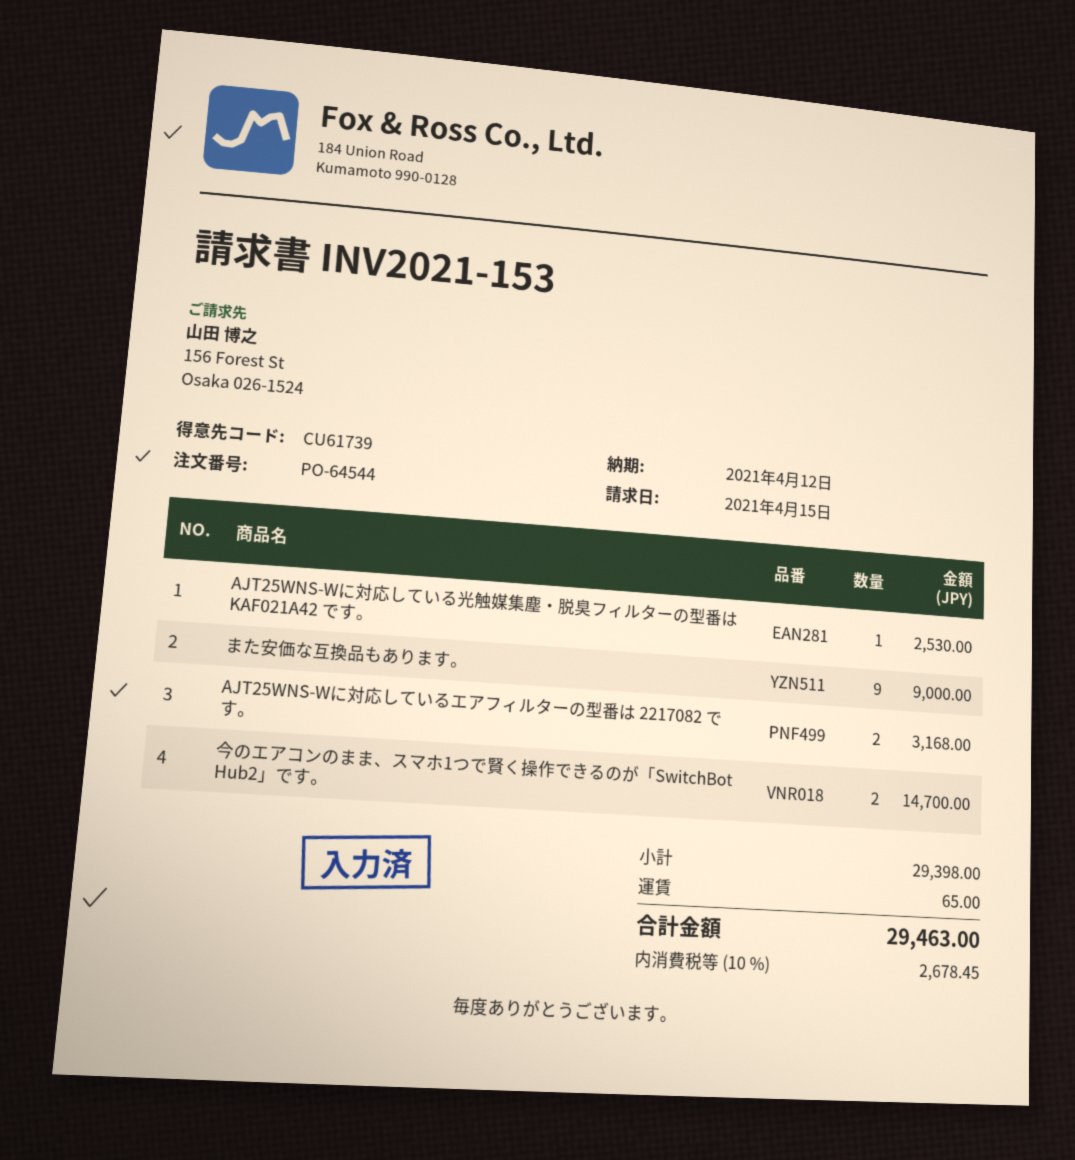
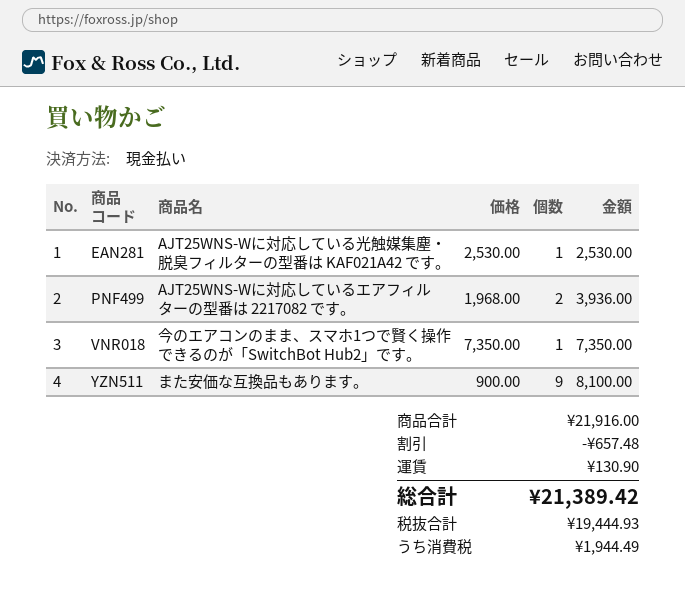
また安価な互換品もあります。: 9 for 9000.00 -> 9 for 8100.00
AJT25WNS-Wに対応しているエアフィルターの型番は 2217082 です。: 2 for 3168.00 -> 2 for 3936.00
今のエアコンのまま、スマホ1つで賢く操作できるのが「SwitchBot Hub2」です。: 2 for 14700.00 -> 1 for 7350.00
subtotal: 29398.00 -> 21916.00
discount: none -> 657.48
shipping: 65.00 -> 130.90
tax: 2678.45 -> 1944.49
total: 29463.00 -> 21389.42

